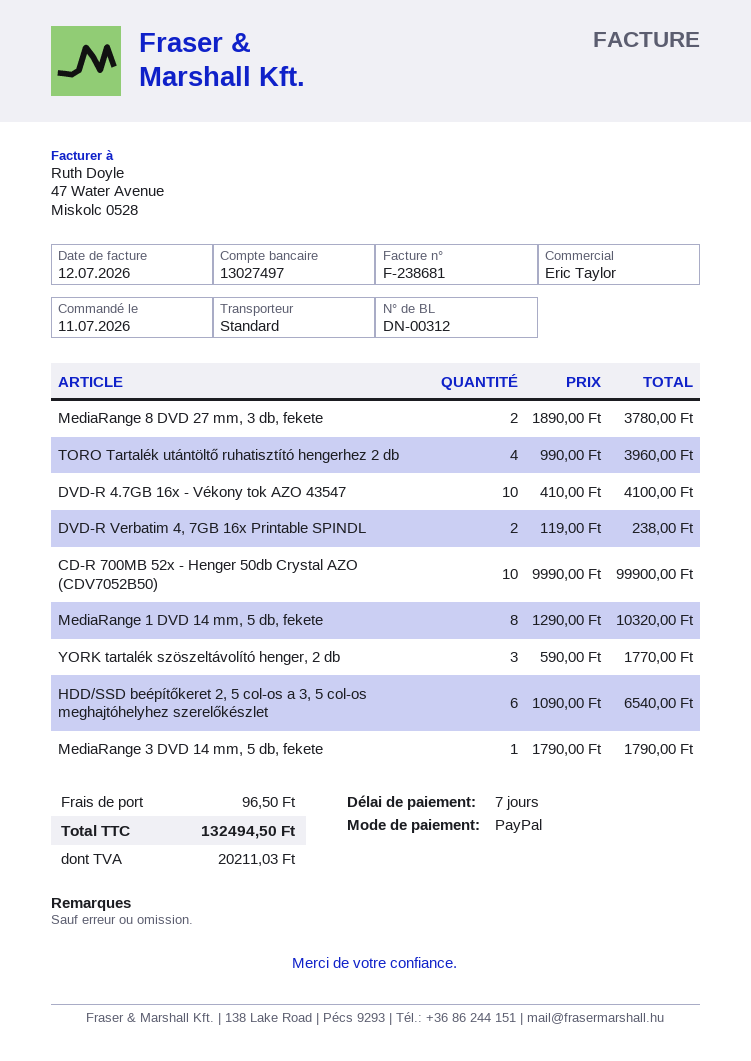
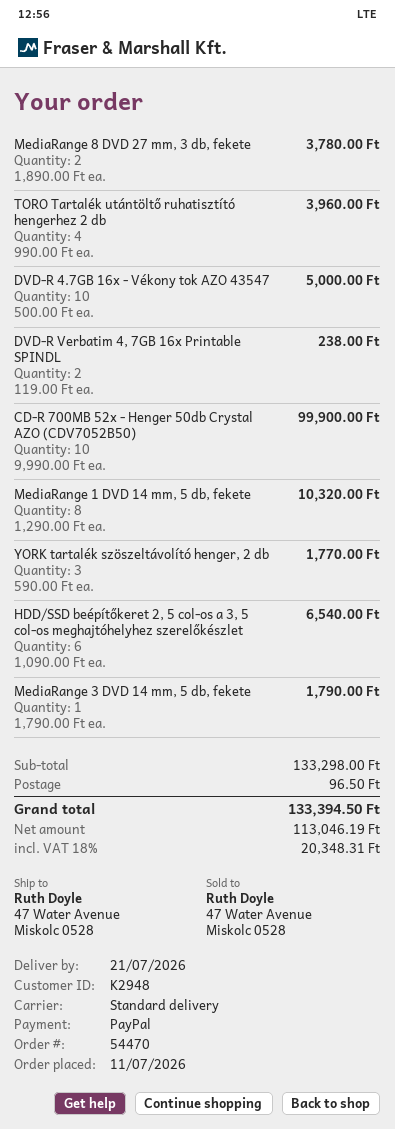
DVD-R 4.7GB 16x - Vékony tok AZO 43547: 10 x 410.00 = 4100.00 -> 10 x 500.00 = 5000.00
tax: 20211.03 -> 20348.31
total: 132494.50 -> 133394.50

